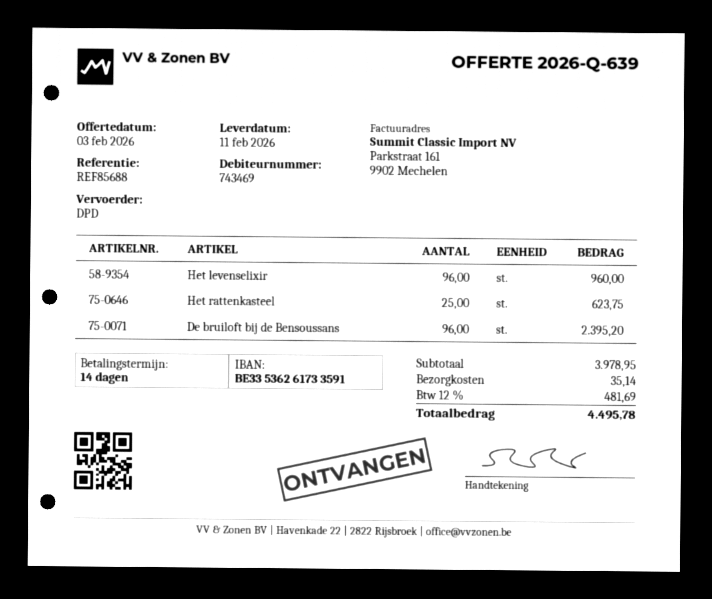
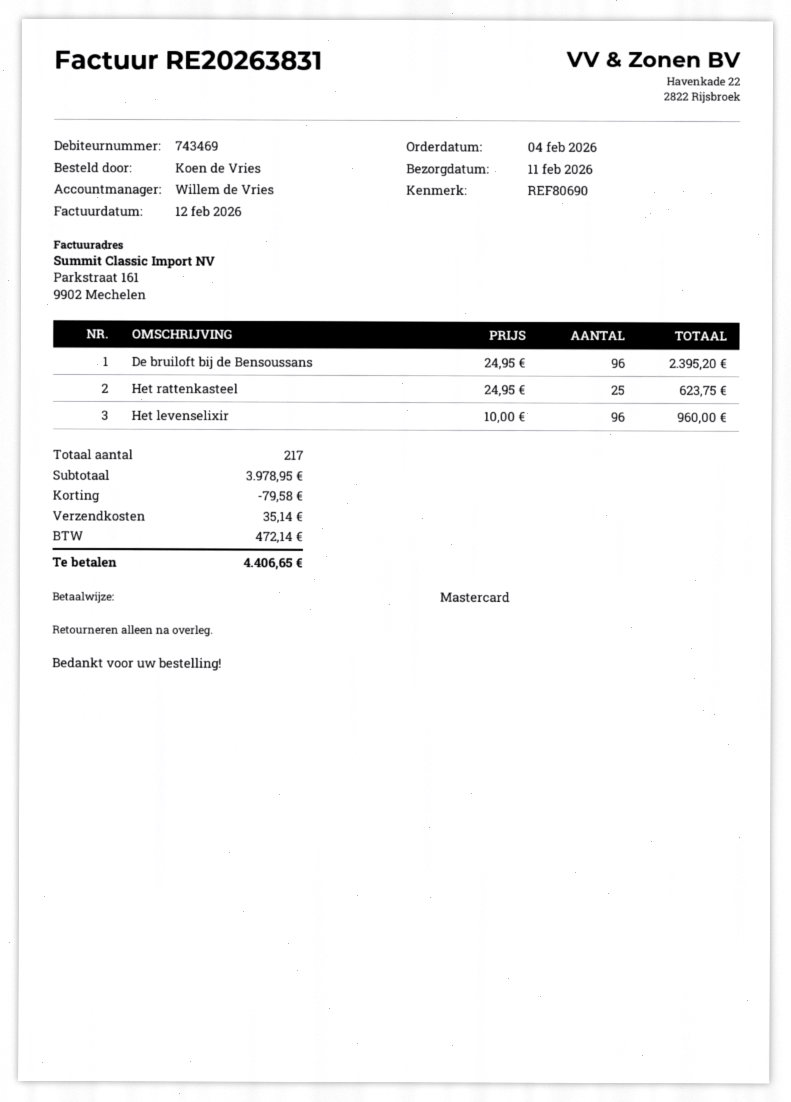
reference: REF85688 -> REF80690
discount: none -> 79.58
tax: 481.69 -> 472.14
total: 4495.78 -> 4406.65

